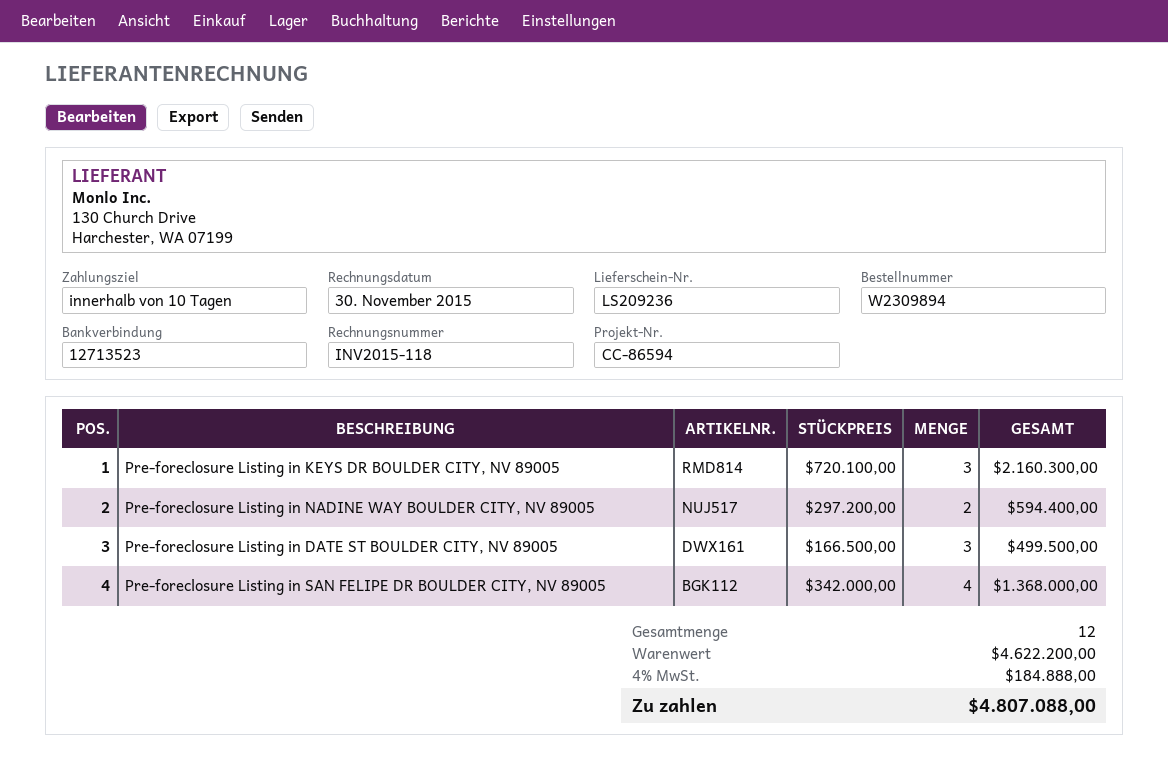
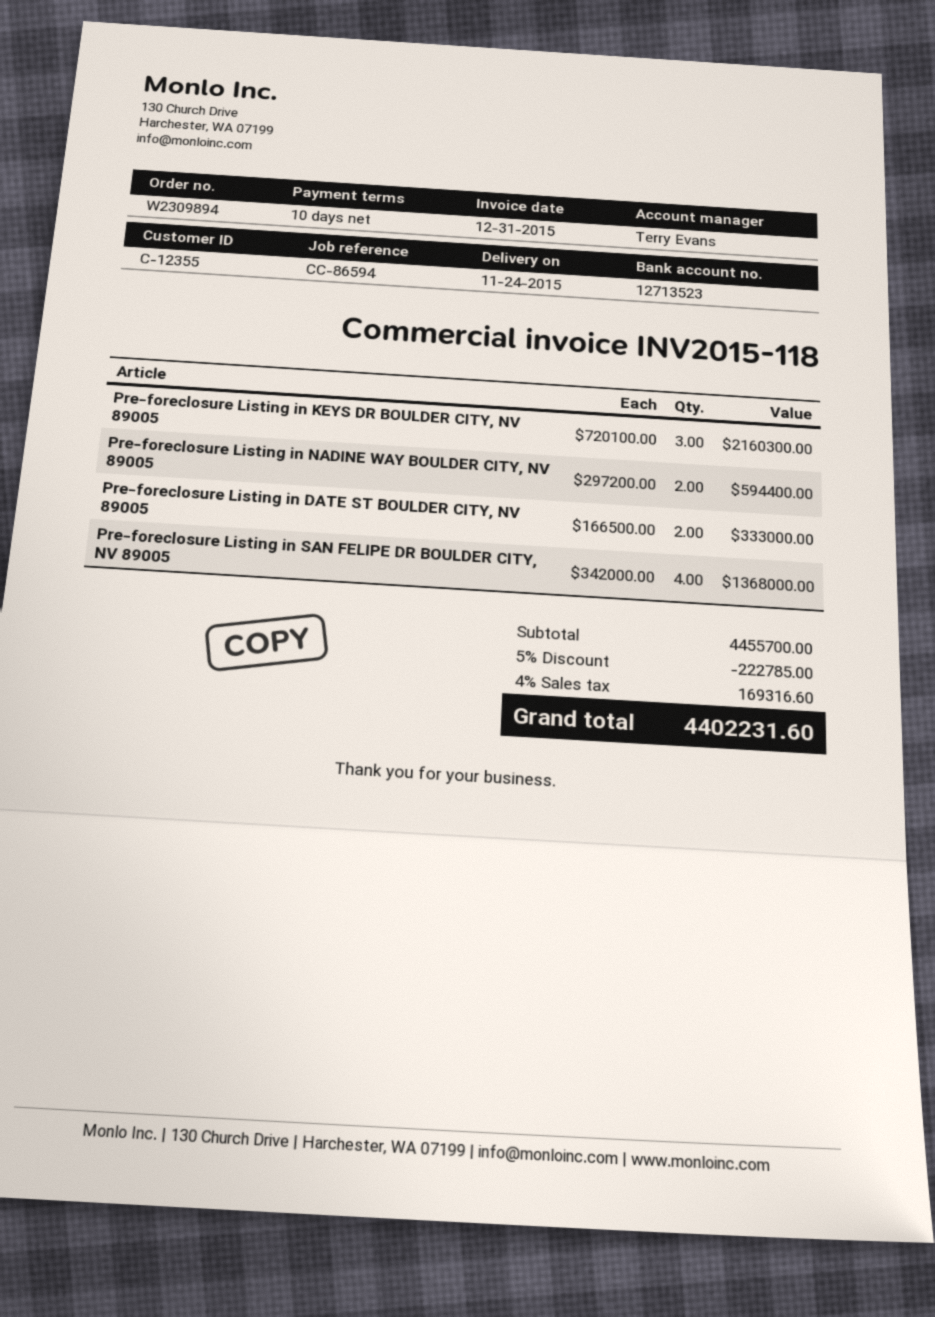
invoice date: 2015-11-30 -> 2015-12-31
Pre-foreclosure Listing in DATE ST BOULDER CITY, NV 89005: 3 x 166500.00 = 499500.00 -> 2 x 166500.00 = 333000.00
subtotal: 4622200.00 -> 4455700.00
discount: none -> 5% = 222785.00
tax: 4% = 184888.00 -> 4% = 169316.60
total: 4807088.00 -> 4402231.60

